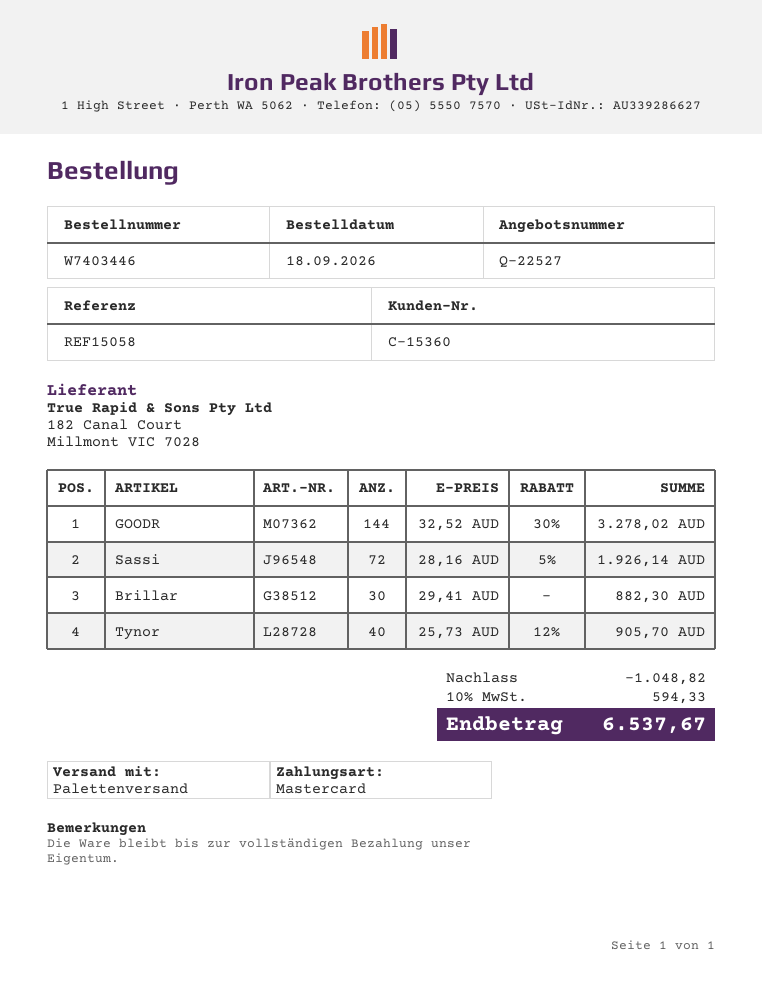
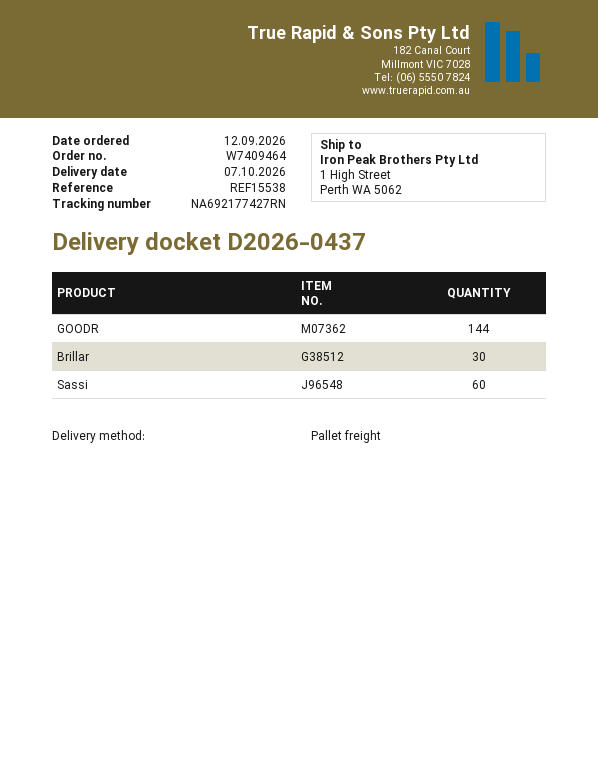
order number: W7403446 -> W7409464
order date: 2026-09-18 -> 2026-09-12
reference: REF15058 -> REF15538
Sassi: 72 -> 60
Tynor: 40 -> none

